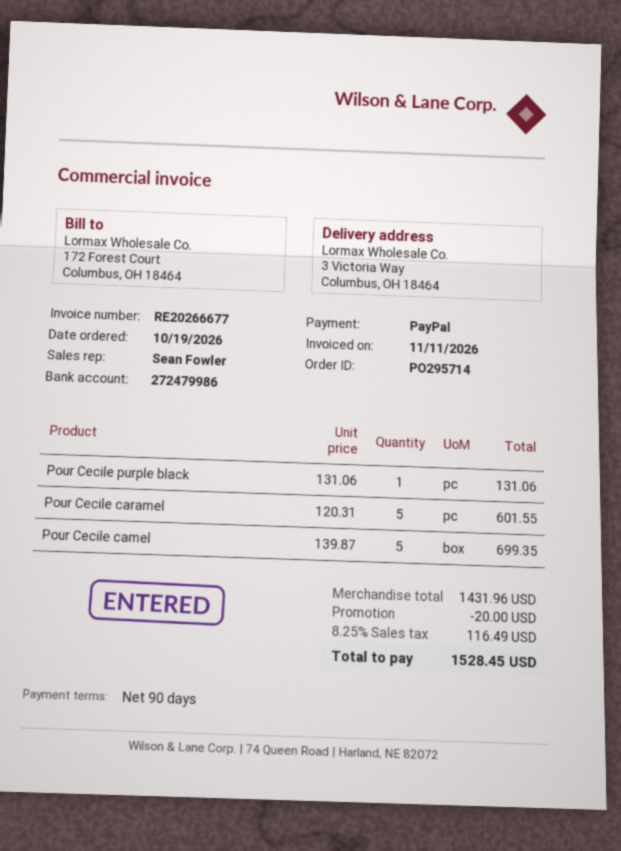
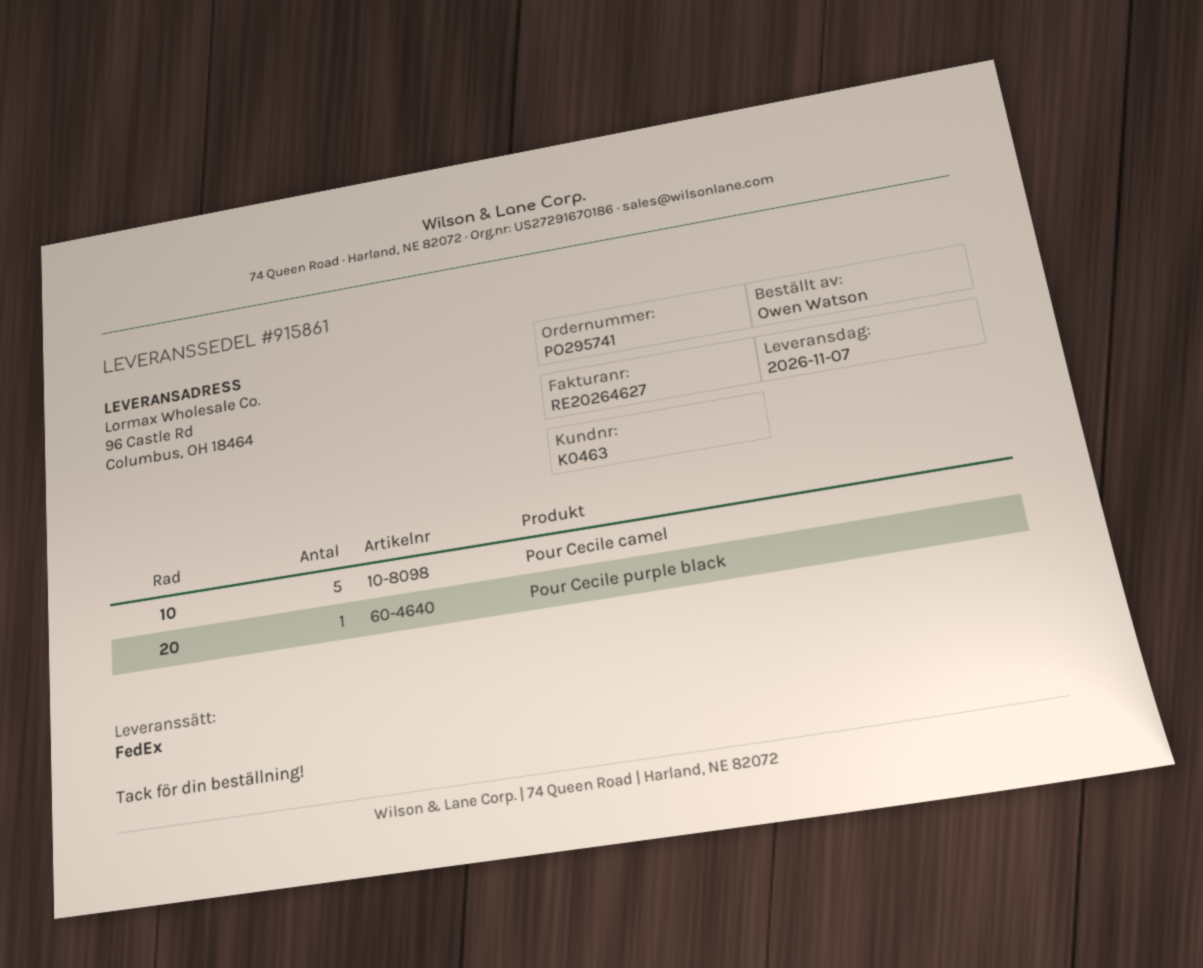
order number: PO295714 -> PO295741
invoice number: RE20266677 -> RE20264627
ship to: 3 Victoria Way, Columbus, OH 18464 -> 96 Castle Rd, Columbus, OH 18464
Pour Cecile caramel: 5 -> none

